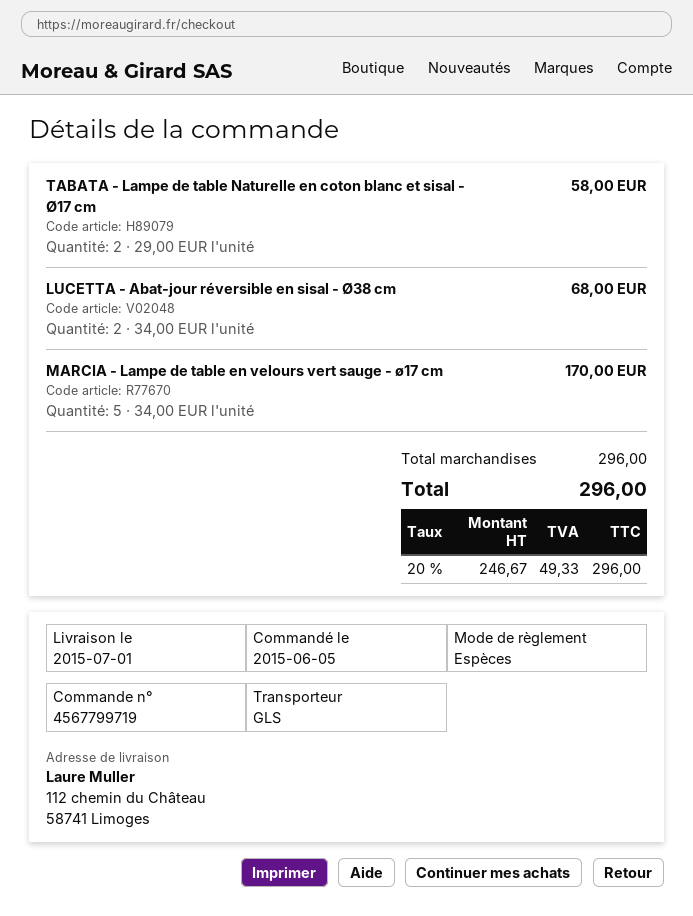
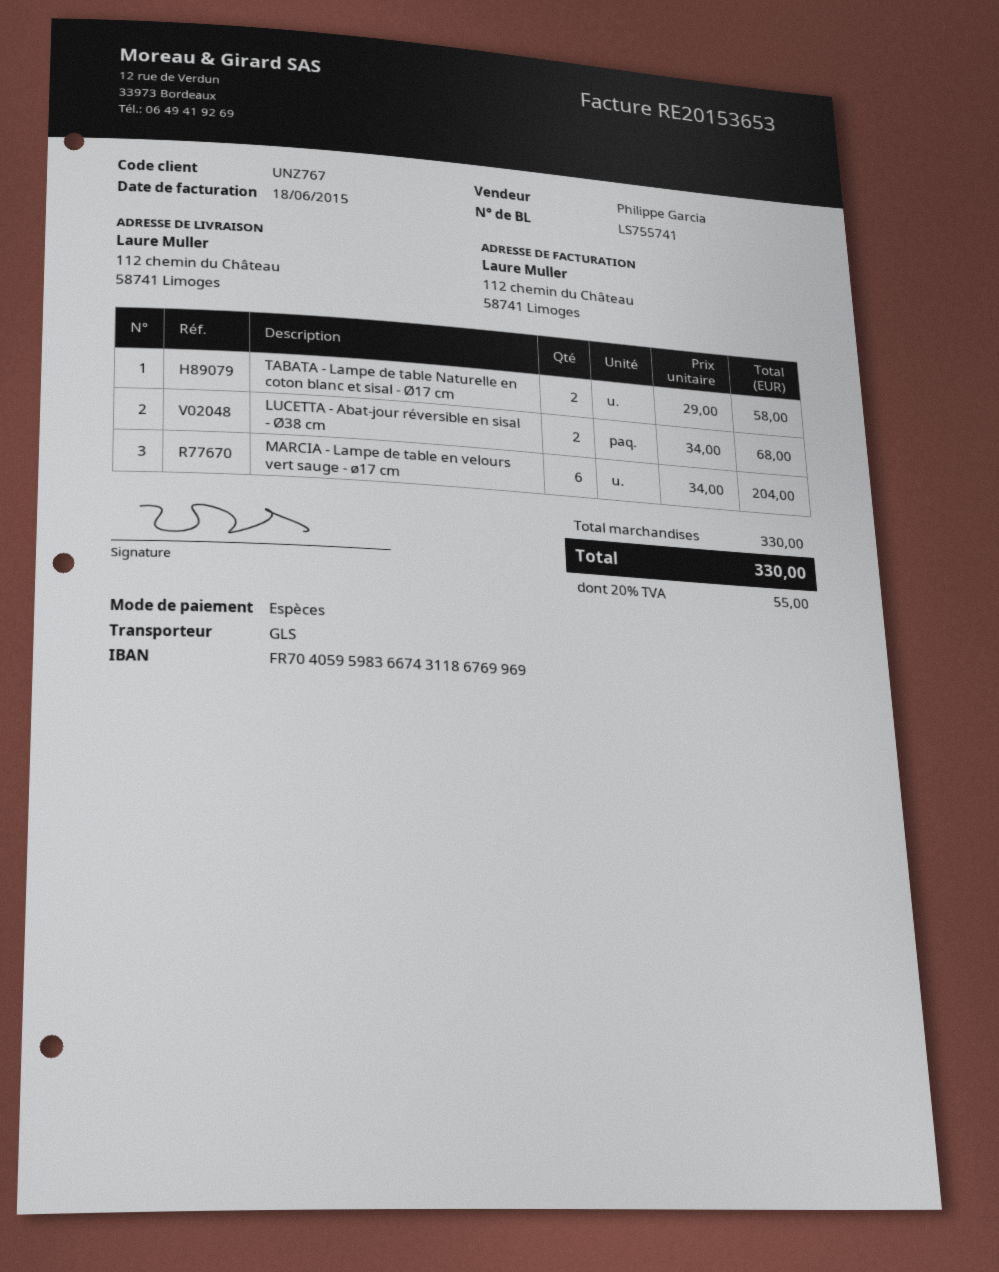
MARCIA - Lampe de table en velours vert sauge - ø17 cm: 5 x 34.00 = 170.00 -> 6 x 34.00 = 204.00
subtotal: 296.00 -> 330.00
tax: 20% = 49.33 -> 20% = 55.00
total: 296.00 -> 330.00

